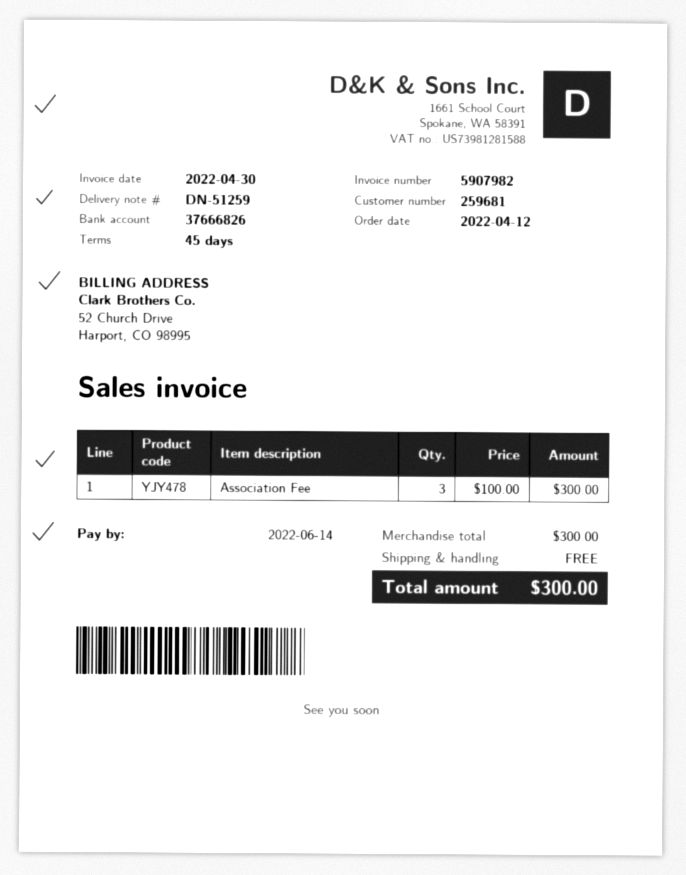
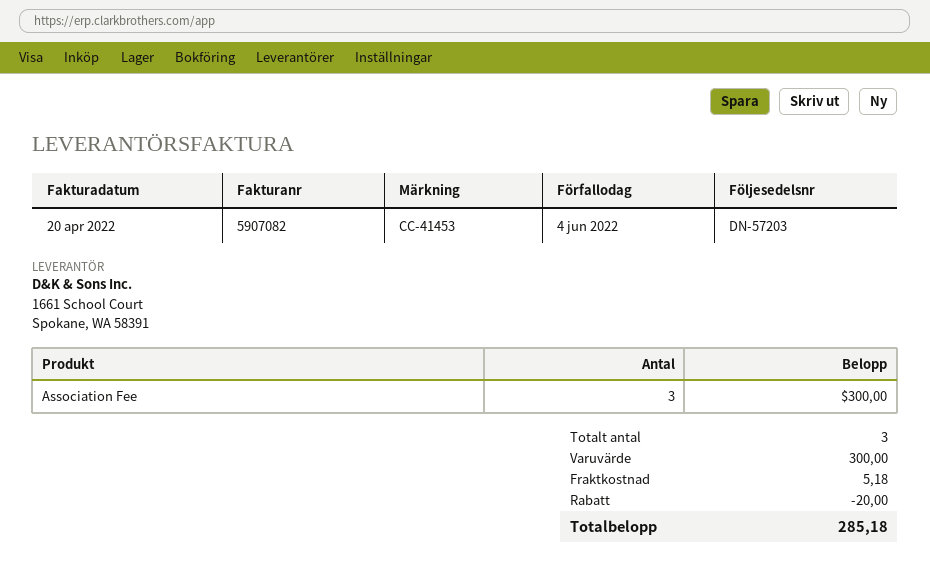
delivery note number: DN-51259 -> DN-57203
invoice number: 5907982 -> 5907082
invoice date: 2022-04-30 -> 2022-04-20
due date: 2022-06-14 -> 2022-06-04
discount: none -> 20.00
shipping: 0.00 -> 5.18
total: 300.00 -> 285.18

